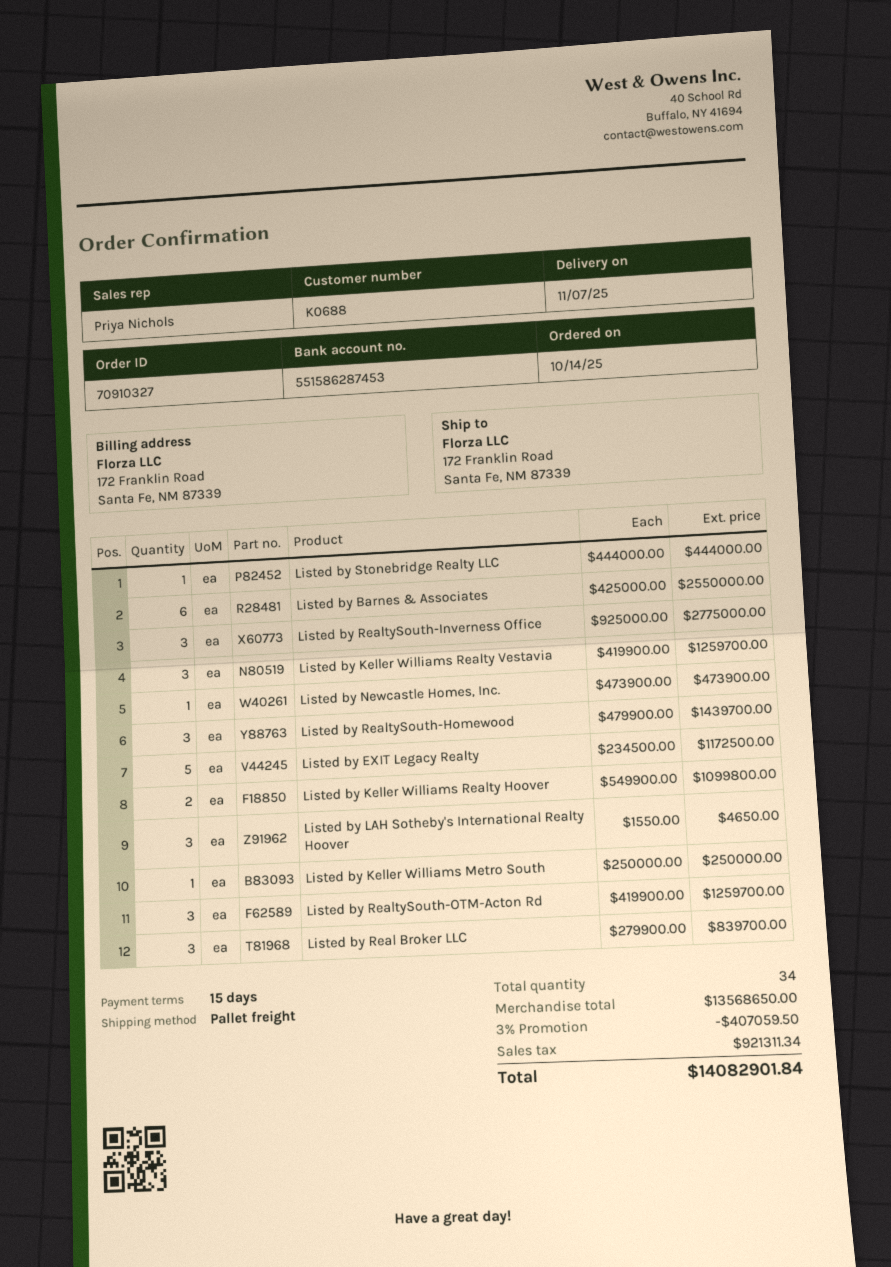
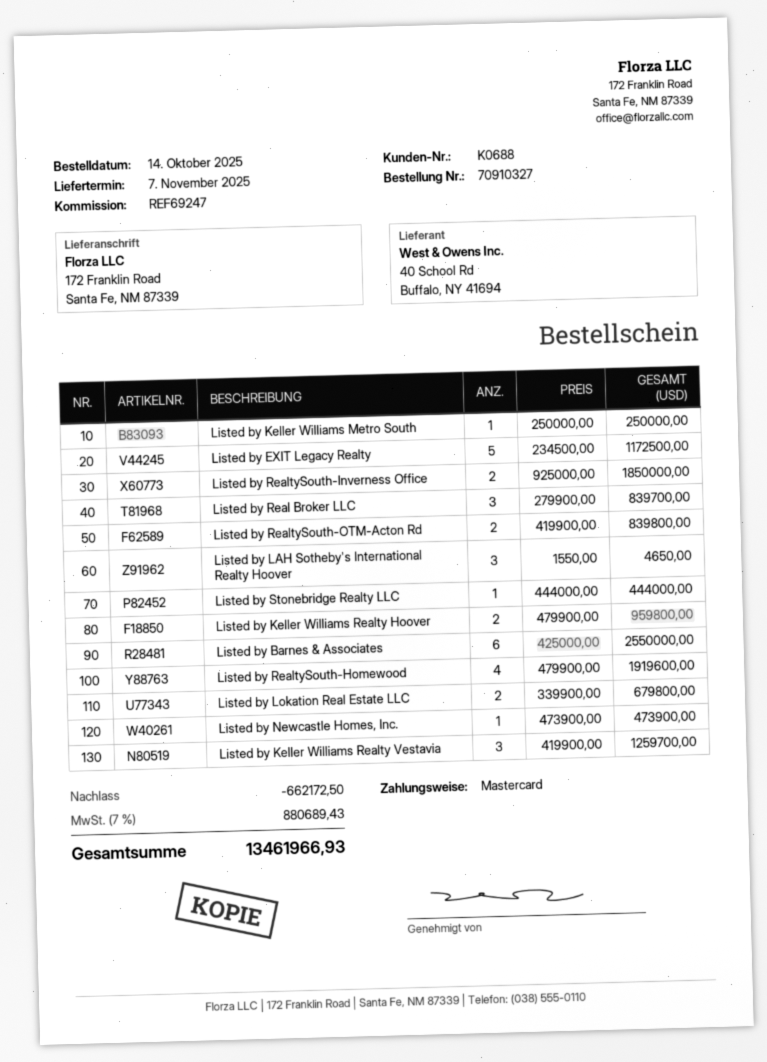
Listed by RealtySouth-Inverness Office: 3 x 925000.00 = 2775000.00 -> 2 x 925000.00 = 1850000.00
Listed by RealtySouth-Homewood: 3 x 479900.00 = 1439700.00 -> 4 x 479900.00 = 1919600.00
Listed by Keller Williams Realty Hoover: 2 x 549900.00 = 1099800.00 -> 2 x 479900.00 = 959800.00
Listed by RealtySouth-OTM-Acton Rd: 3 x 419900.00 = 1259700.00 -> 2 x 419900.00 = 839800.00
Listed by Lokation Real Estate LLC: none -> 2 x 339900.00 = 679800.00
discount: 407059.50 -> 662172.50
tax: 921311.34 -> 880689.43
total: 14082901.84 -> 13461966.93

